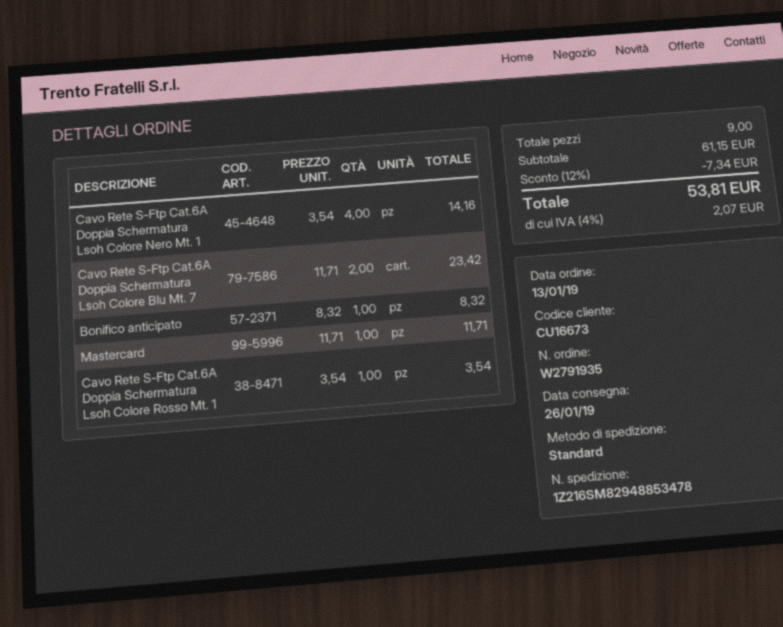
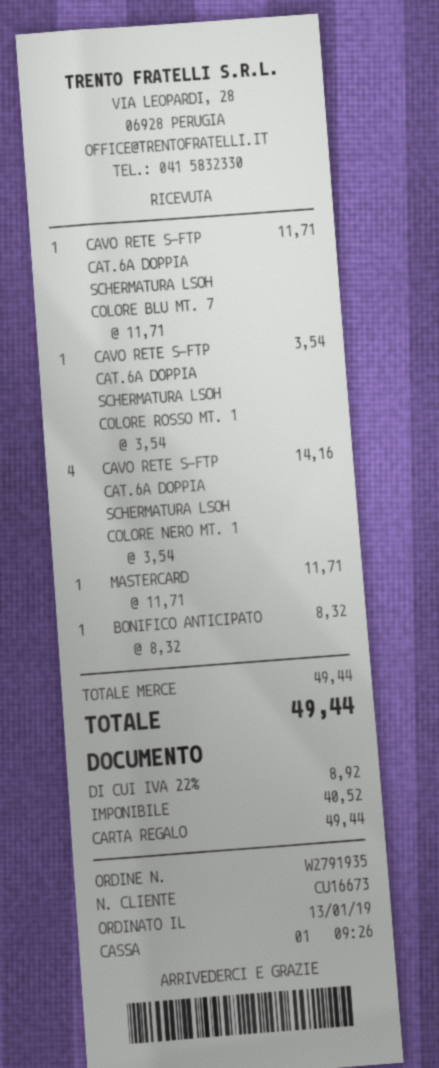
Cavo Rete S-Ftp Cat.6A Doppia Schermatura Lsoh Colore Blu Mt. 7: 2 x 11.71 = 23.42 -> 1 x 11.71 = 11.71
subtotal: 61.15 -> 49.44
discount: 12% = 7.34 -> none
tax: 4% = 2.07 -> 22% = 8.92
total: 53.81 -> 49.44

